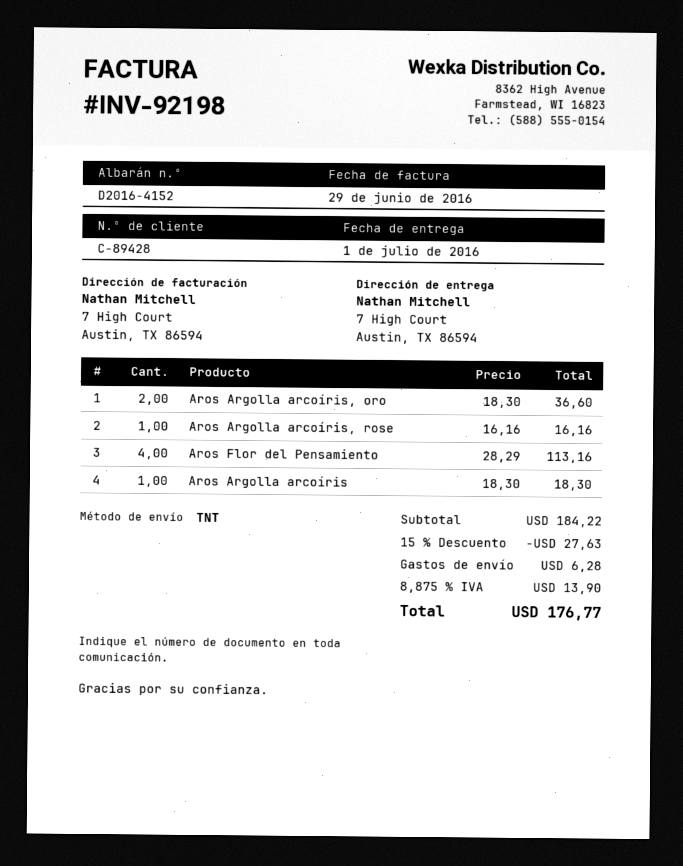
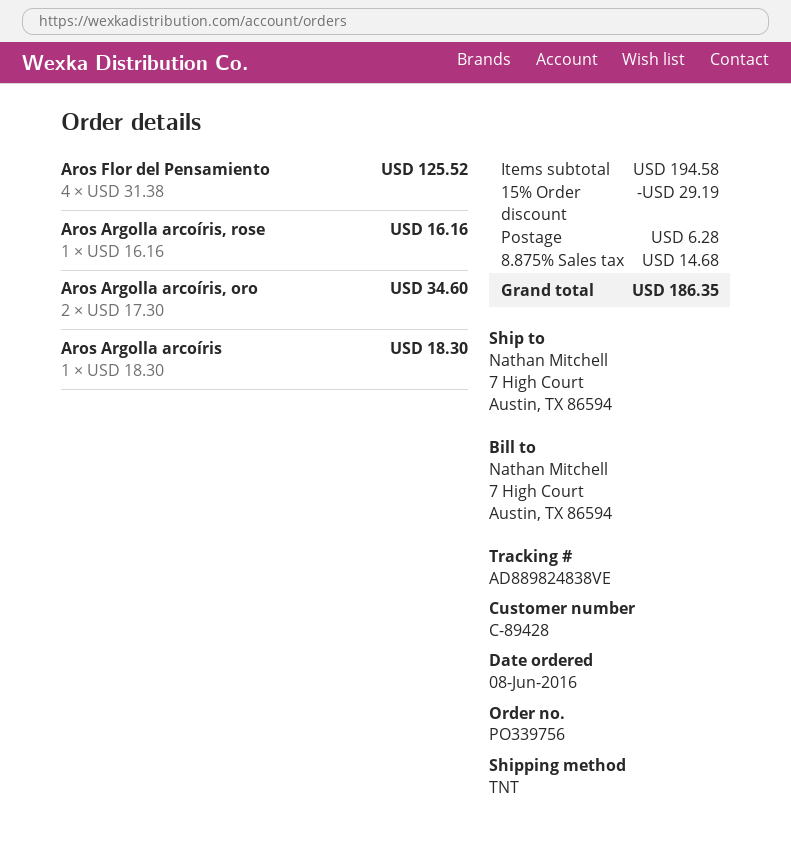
Aros Argolla arcoíris, oro: 2 x 18.30 = 36.60 -> 2 x 17.30 = 34.60
Aros Flor del Pensamiento: 4 x 28.29 = 113.16 -> 4 x 31.38 = 125.52
subtotal: 184.22 -> 194.58
discount: 15% = 27.63 -> 15% = 29.19
tax: 8.875% = 13.90 -> 8.875% = 14.68
total: 176.77 -> 186.35

